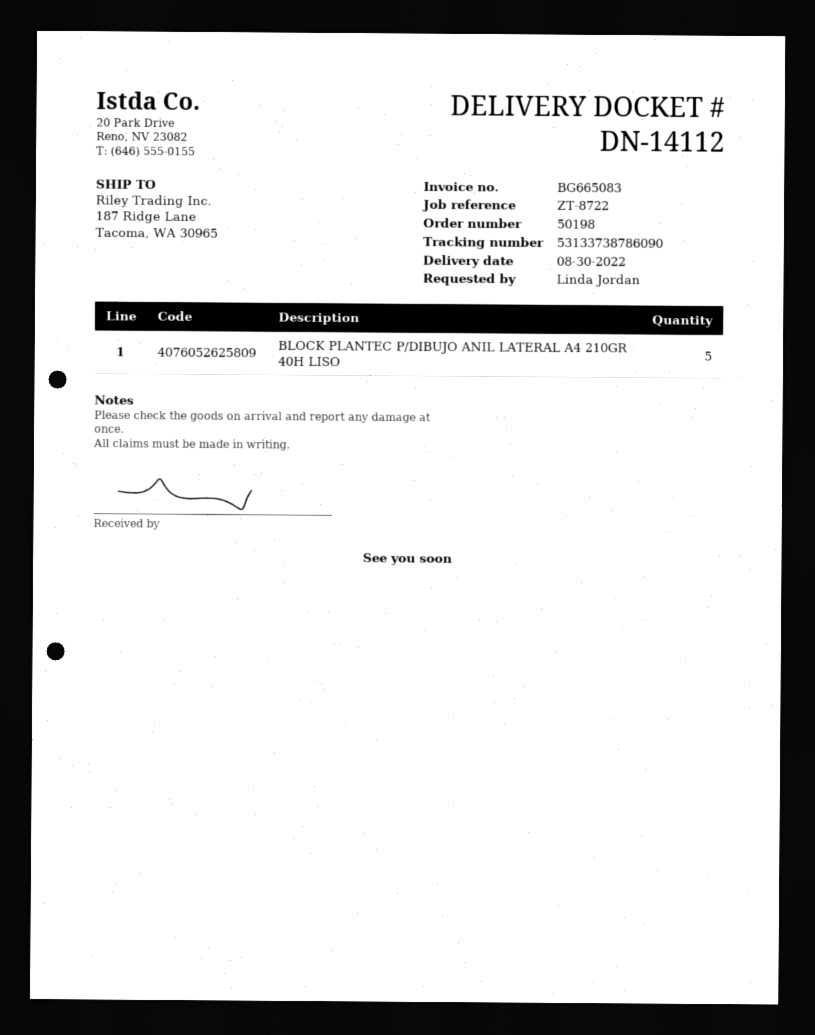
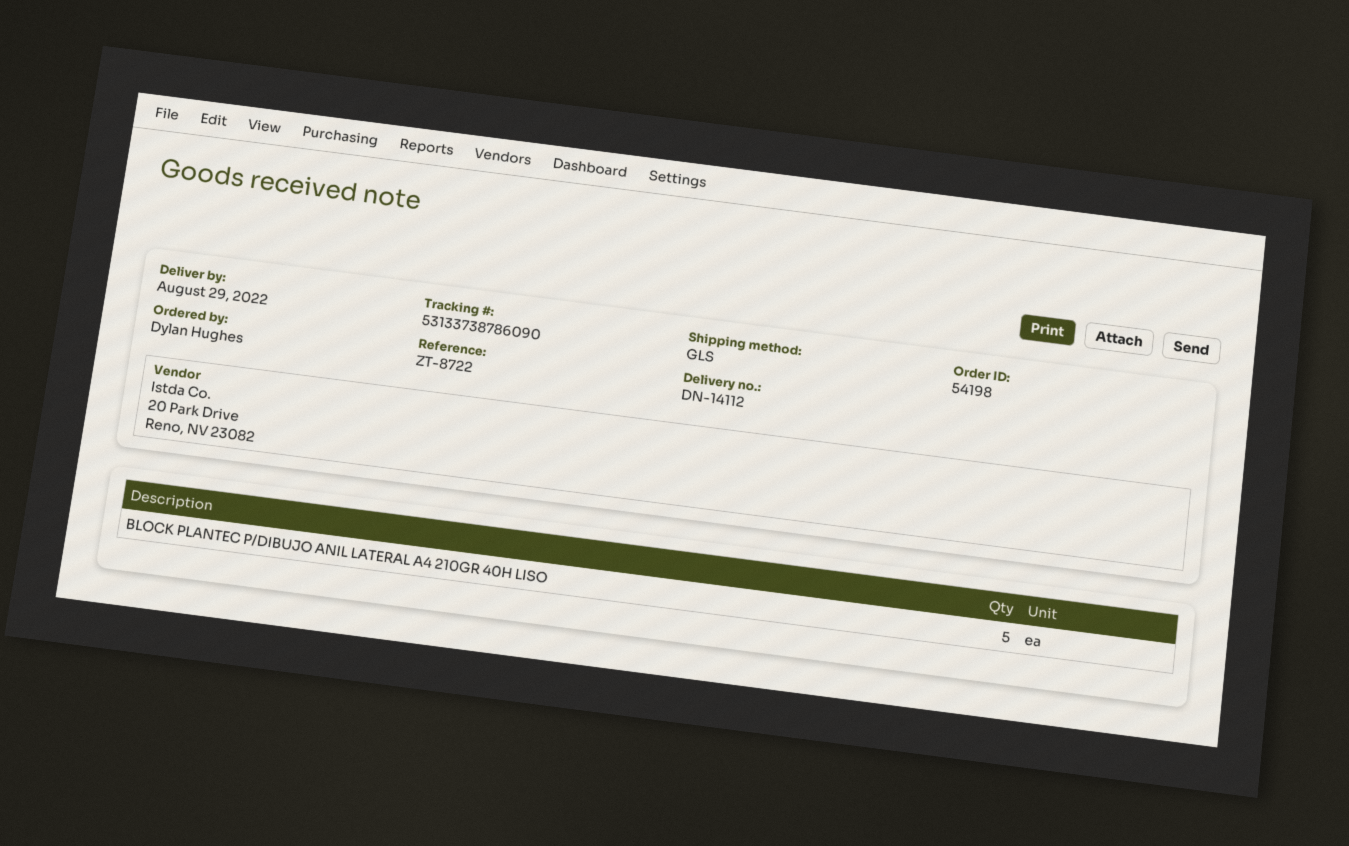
order number: 50198 -> 54198
delivery date: 2022-08-30 -> 2022-08-29
ordered by: Linda Jordan -> Dylan Hughes

